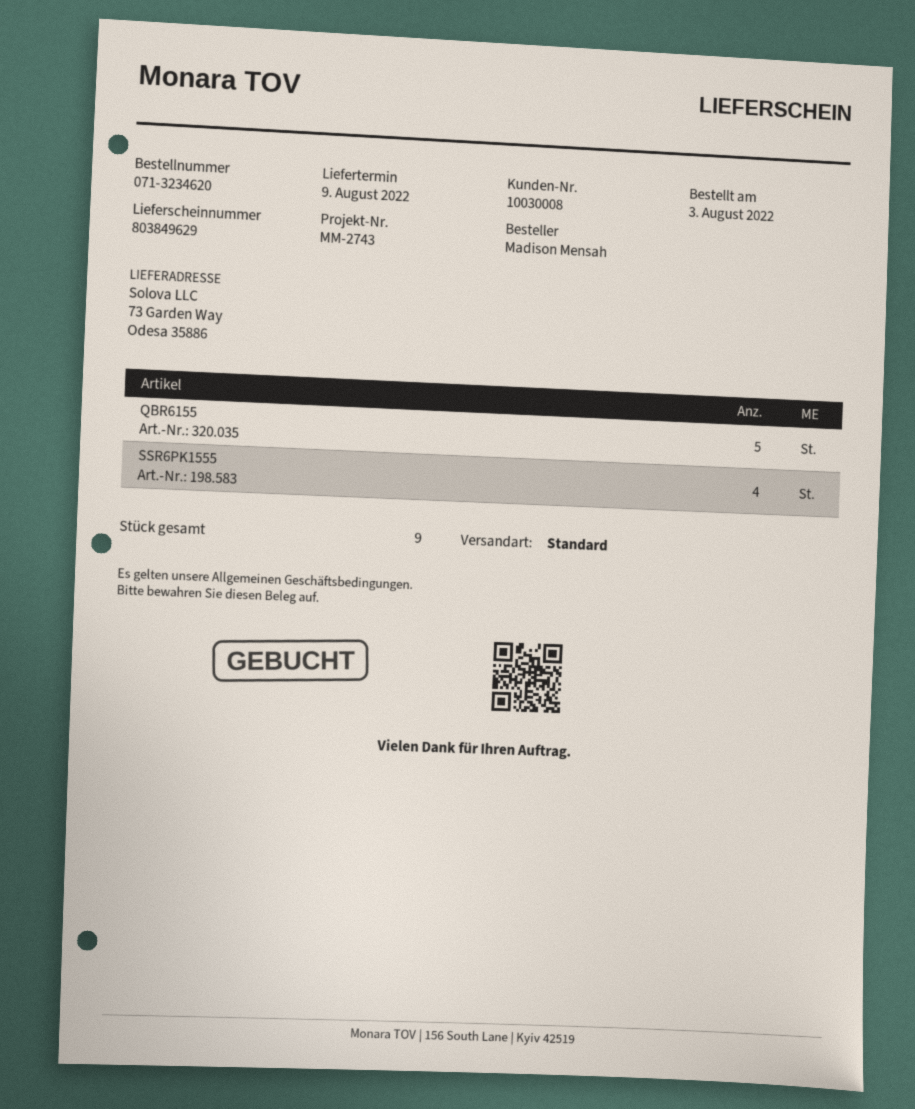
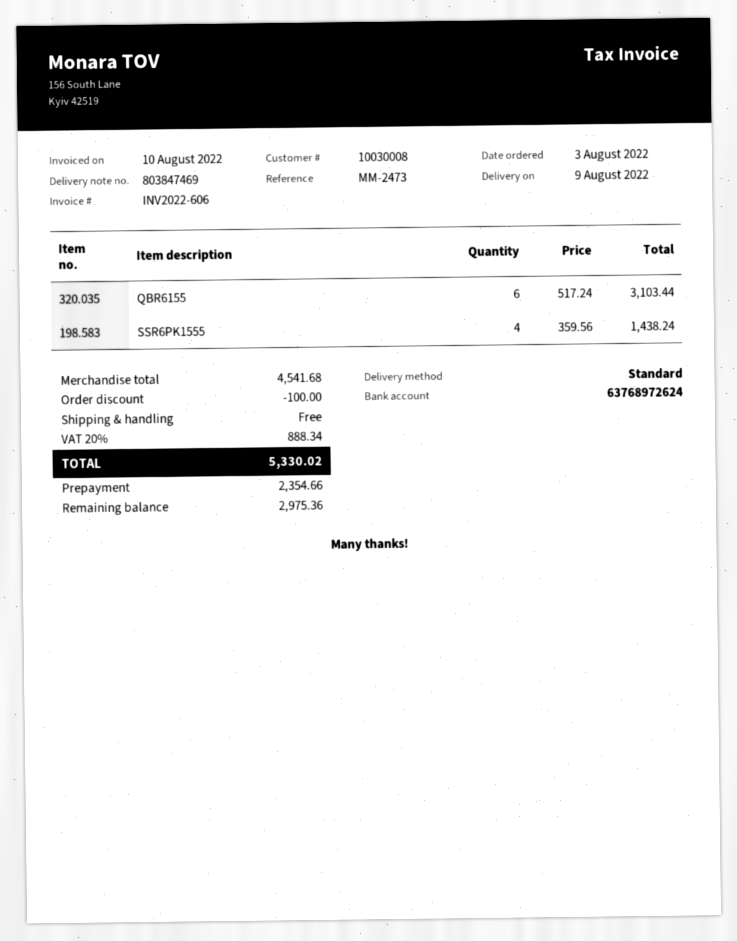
delivery note number: 803849629 -> 803847469
reference: MM-2743 -> MM-2473
QBR6155: 5 -> 6

